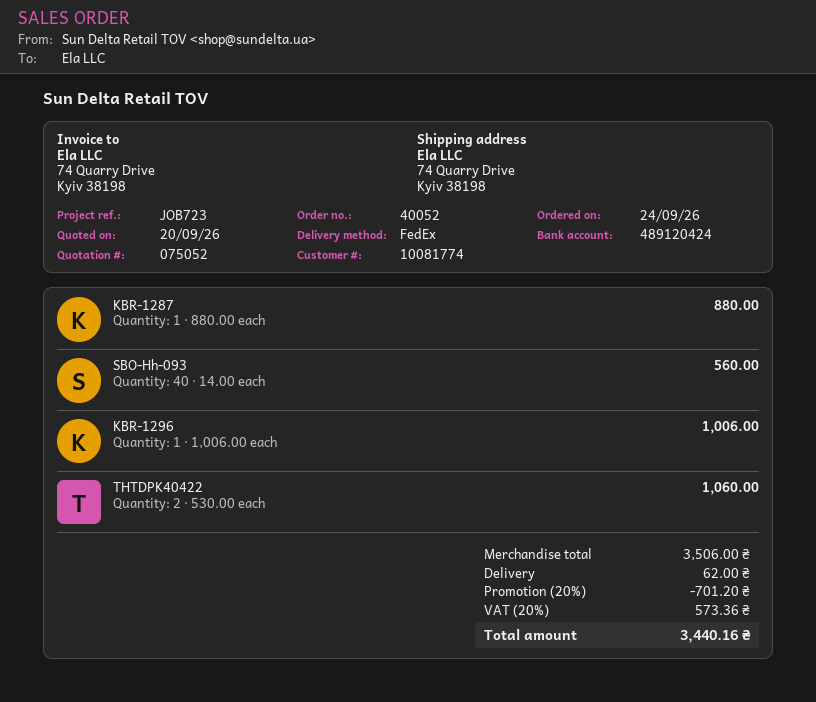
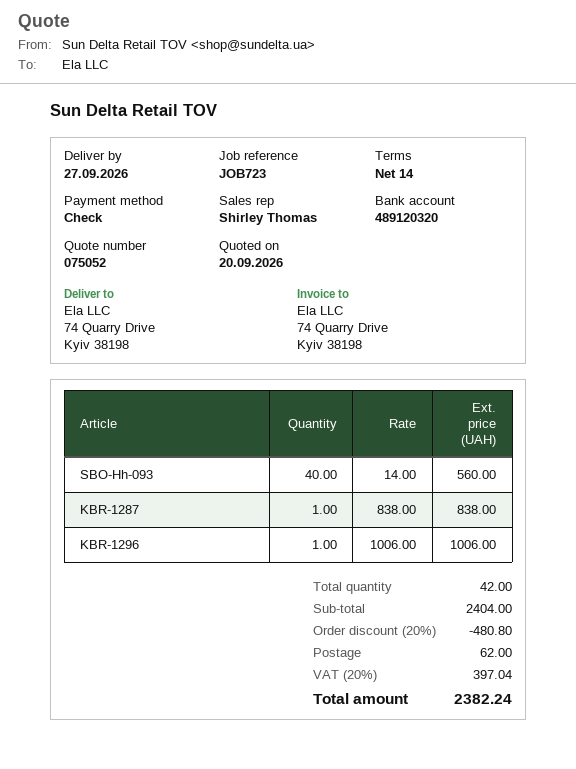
bank account: 489120424 -> 489120320
KBR-1287: 1 x 880.00 = 880.00 -> 1 x 838.00 = 838.00
THTDPK40422: 2 x 530.00 = 1060.00 -> none
subtotal: 3506.00 -> 2404.00
discount: 20% = 701.20 -> 20% = 480.80
tax: 20% = 573.36 -> 20% = 397.04
total: 3440.16 -> 2382.24

